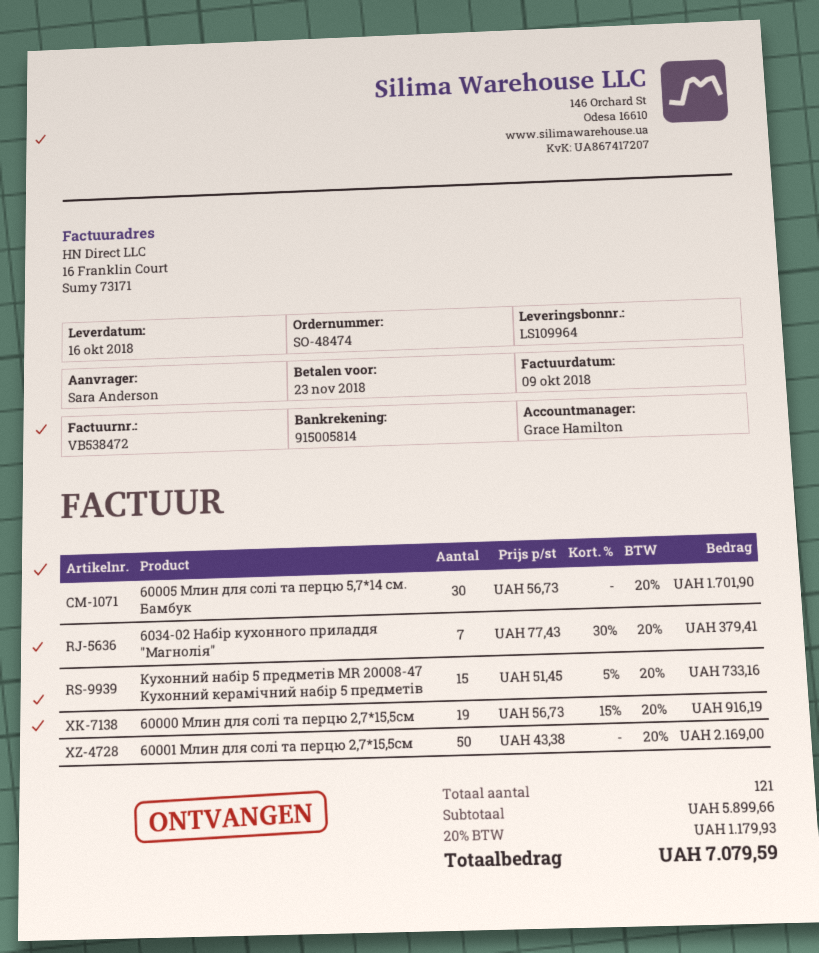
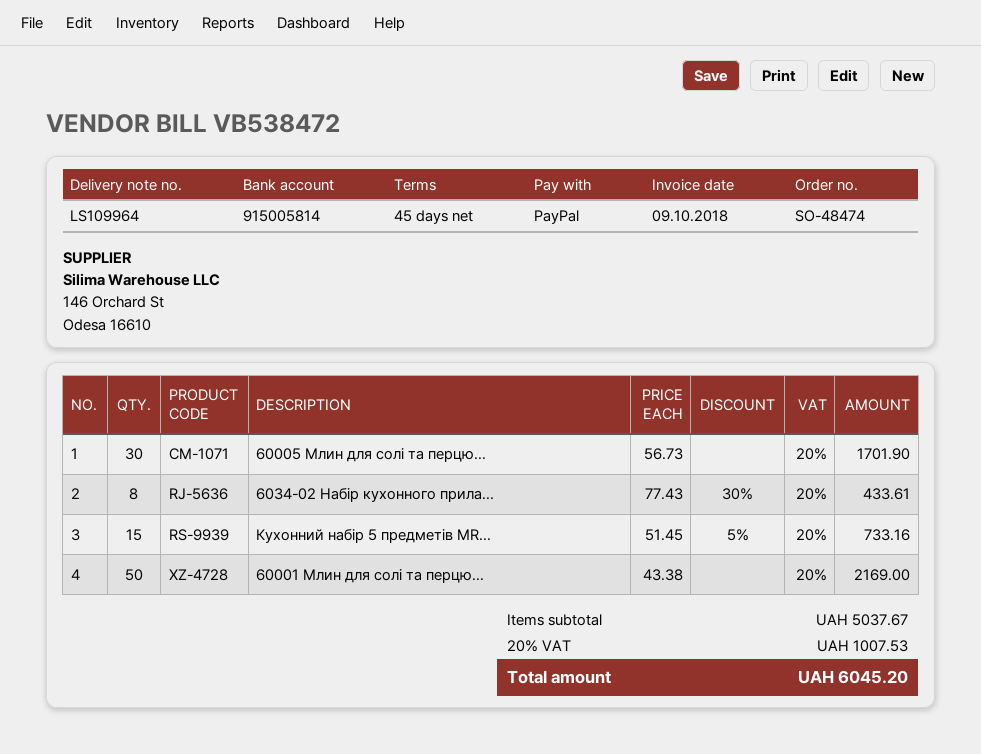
6034-02 Набір кухонного приладдя "Магнолія": 7 x 77.43 - 30% = 379.41 -> 8 x 77.43 - 30% = 433.61
60000 Млин для солі та перцю 2,7*15,5см: 19 x 56.73 - 15% = 916.19 -> none
subtotal: 5899.66 -> 5037.67
tax: 20% = 1179.93 -> 20% = 1007.53
total: 7079.59 -> 6045.20

